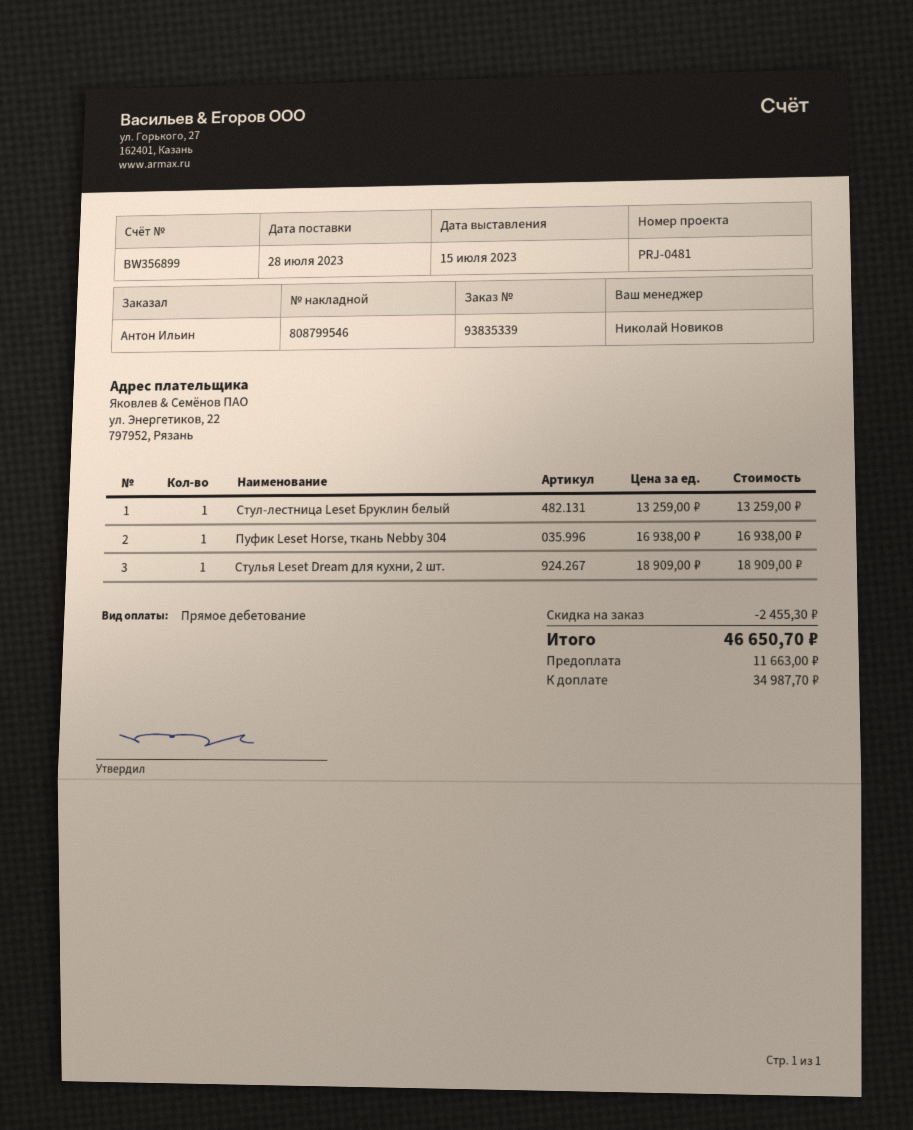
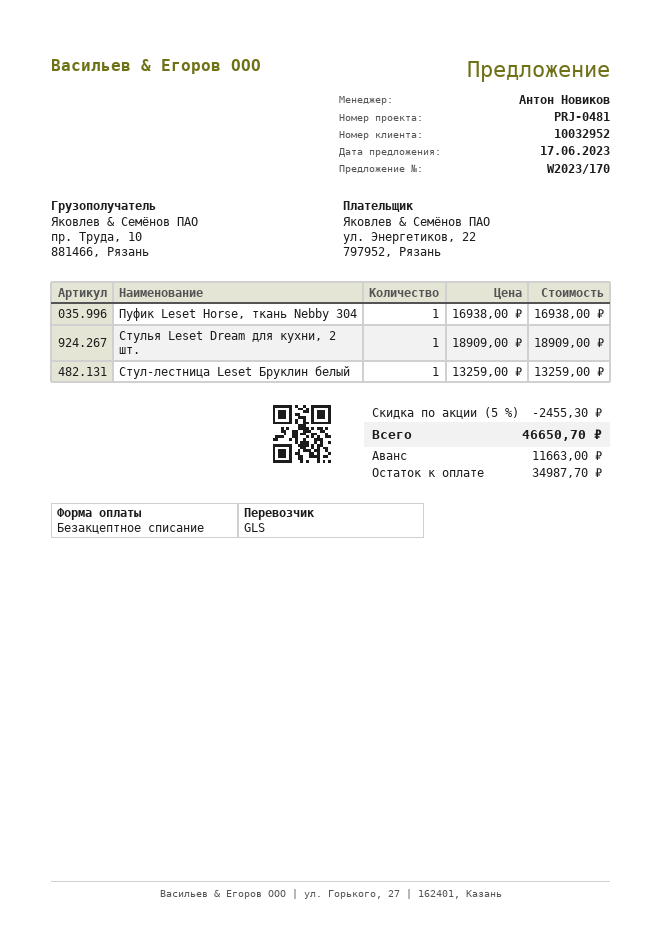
sales rep: Николай Новиков -> Антон Новиков

